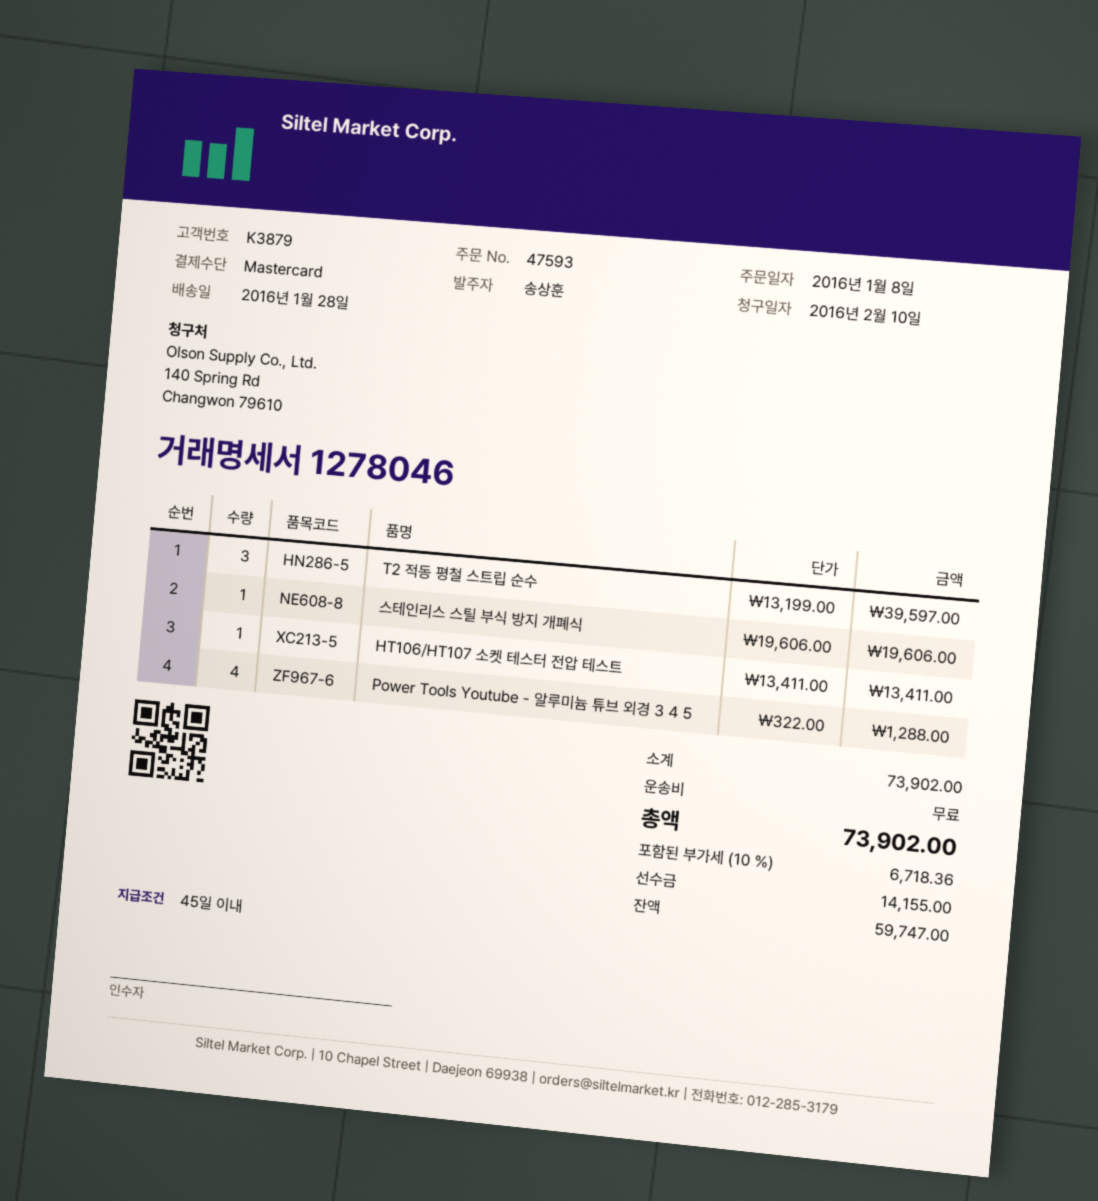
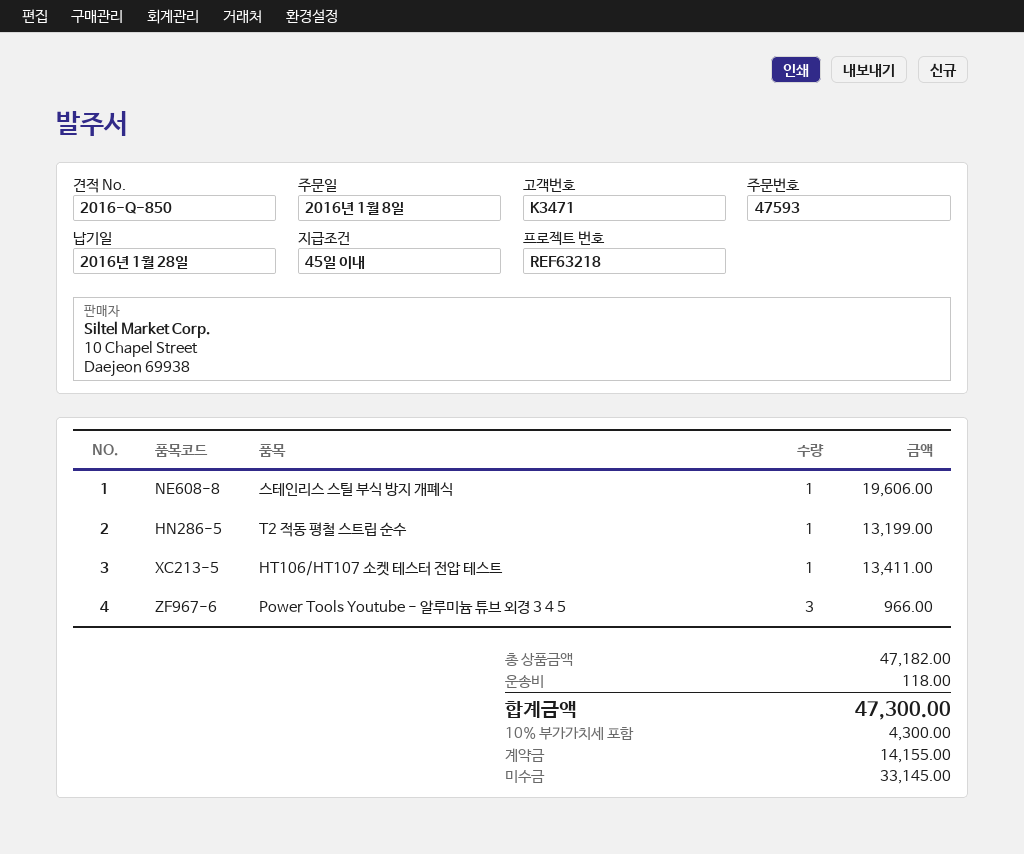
customer number: K3879 -> K3471
T2 적동 평철 스트립 순수: 3 for 39597.00 -> 1 for 13199.00
Power Tools Youtube - 알루미늄 튜브 외경 3 4 5: 4 for 1288.00 -> 3 for 966.00
subtotal: 73902.00 -> 47182.00
shipping: 0.00 -> 118.00
tax: 10% = 6718.36 -> 10% = 4300.00
total: 73902.00 -> 47300.00
balance: 59747.00 -> 33145.00

